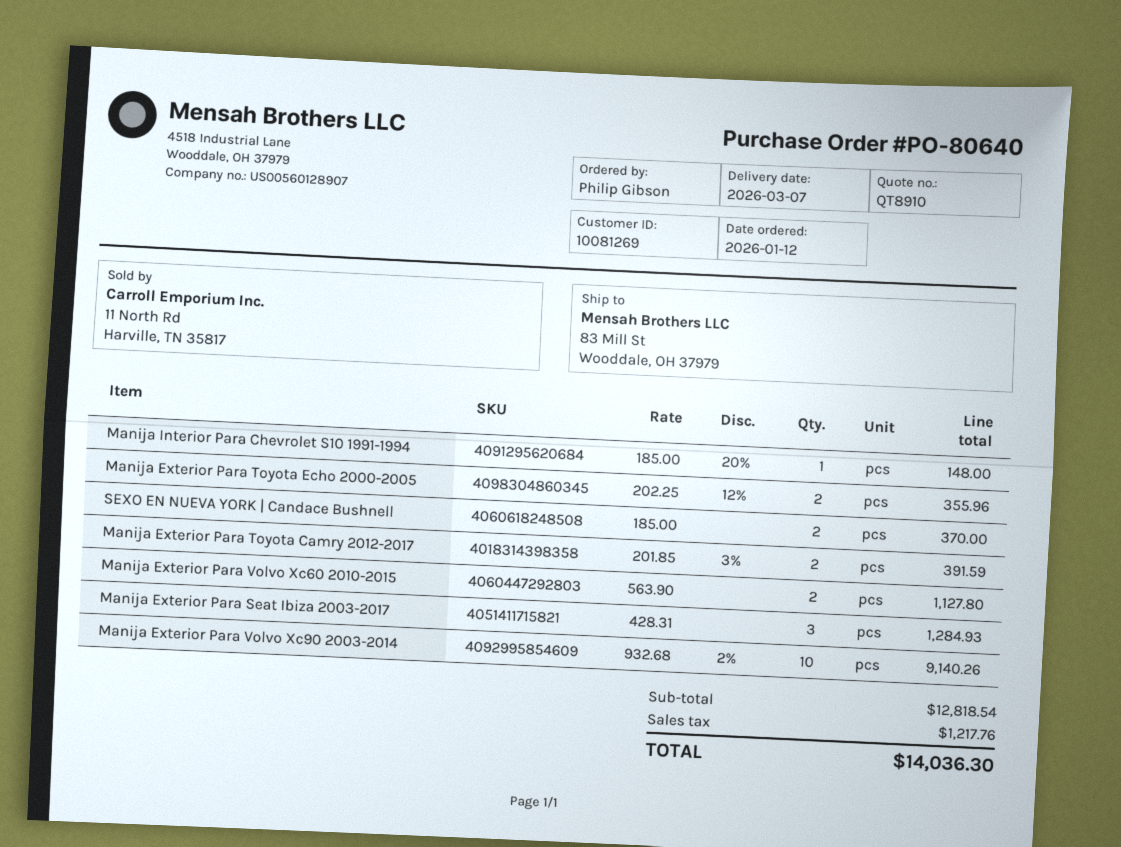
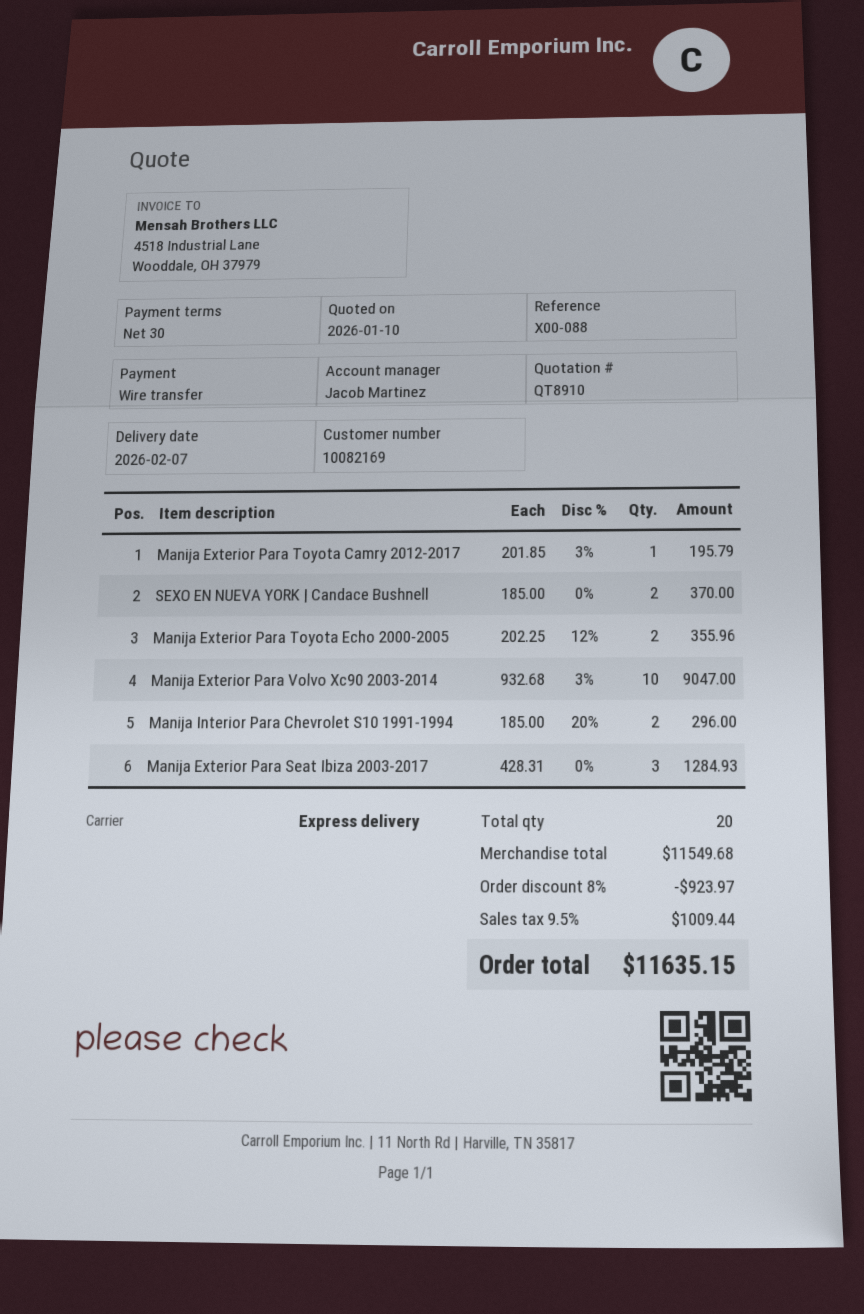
delivery date: 2026-03-07 -> 2026-02-07
customer number: 10081269 -> 10082169
Manija Interior Para Chevrolet S10 1991-1994: 1 x 185.00 - 20% = 148.00 -> 2 x 185.00 - 20% = 296.00
Manija Exterior Para Toyota Camry 2012-2017: 2 x 201.85 - 3% = 391.59 -> 1 x 201.85 - 3% = 195.79
Manija Exterior Para Volvo Xc60 2010-2015: 2 x 563.90 = 1127.80 -> none
Manija Exterior Para Volvo Xc90 2003-2014: 10 x 932.68 - 2% = 9140.26 -> 10 x 932.68 - 3% = 9047.00
subtotal: 12818.54 -> 11549.68
discount: none -> 8% = 923.97
tax: 1217.76 -> 1009.44
total: 14036.30 -> 11635.15

